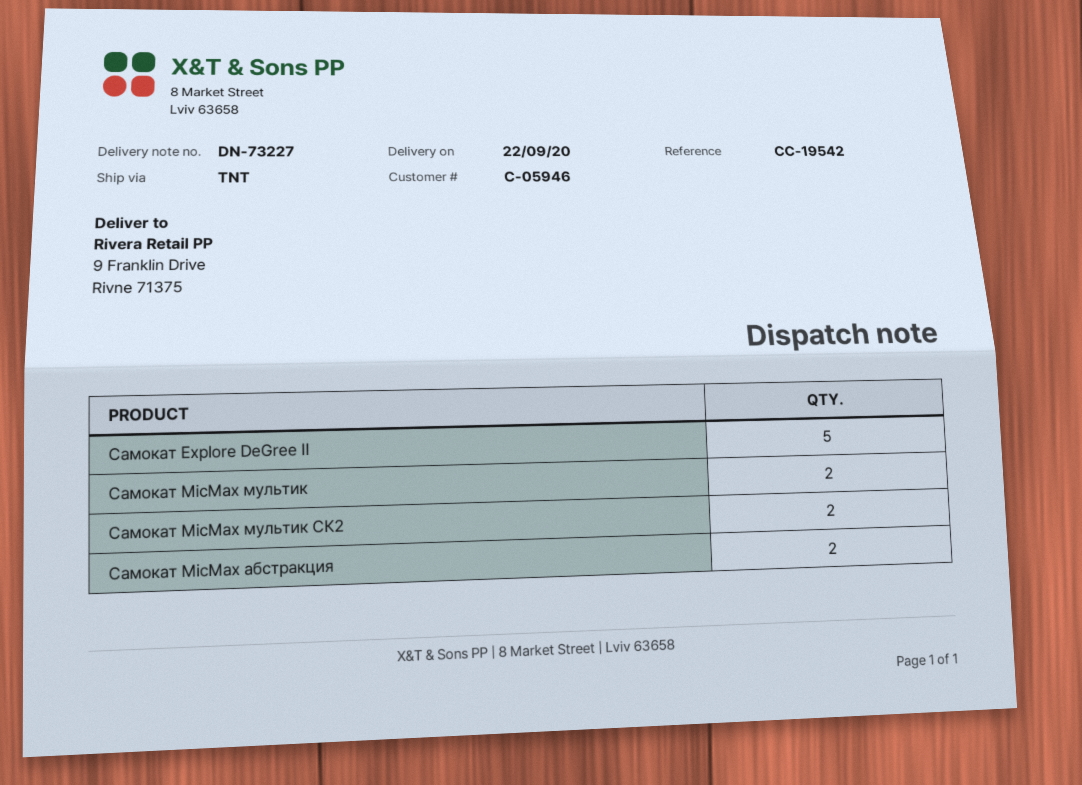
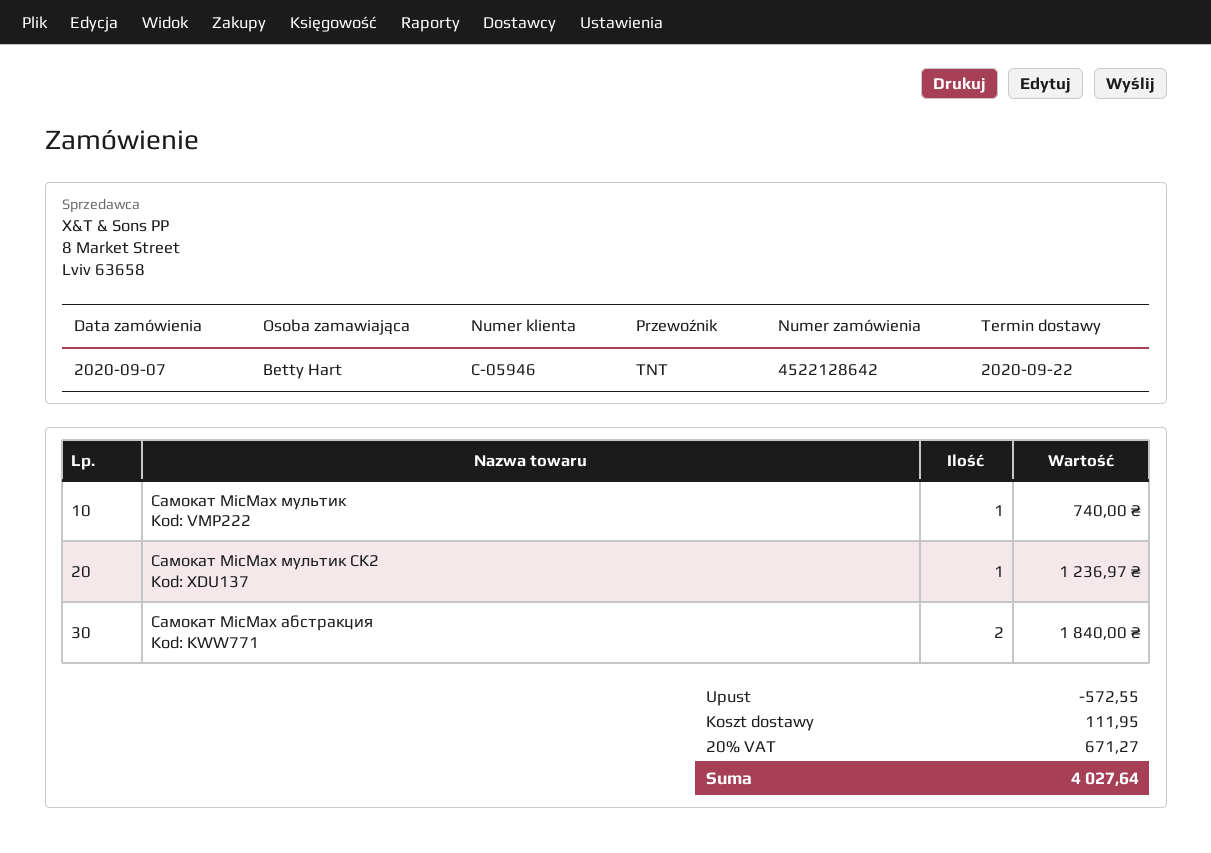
Самокат Explore DeGree II: 5 -> none
Самокат MicMax мультик: 2 -> 1
Самокат MicMax мультик СК2: 2 -> 1

